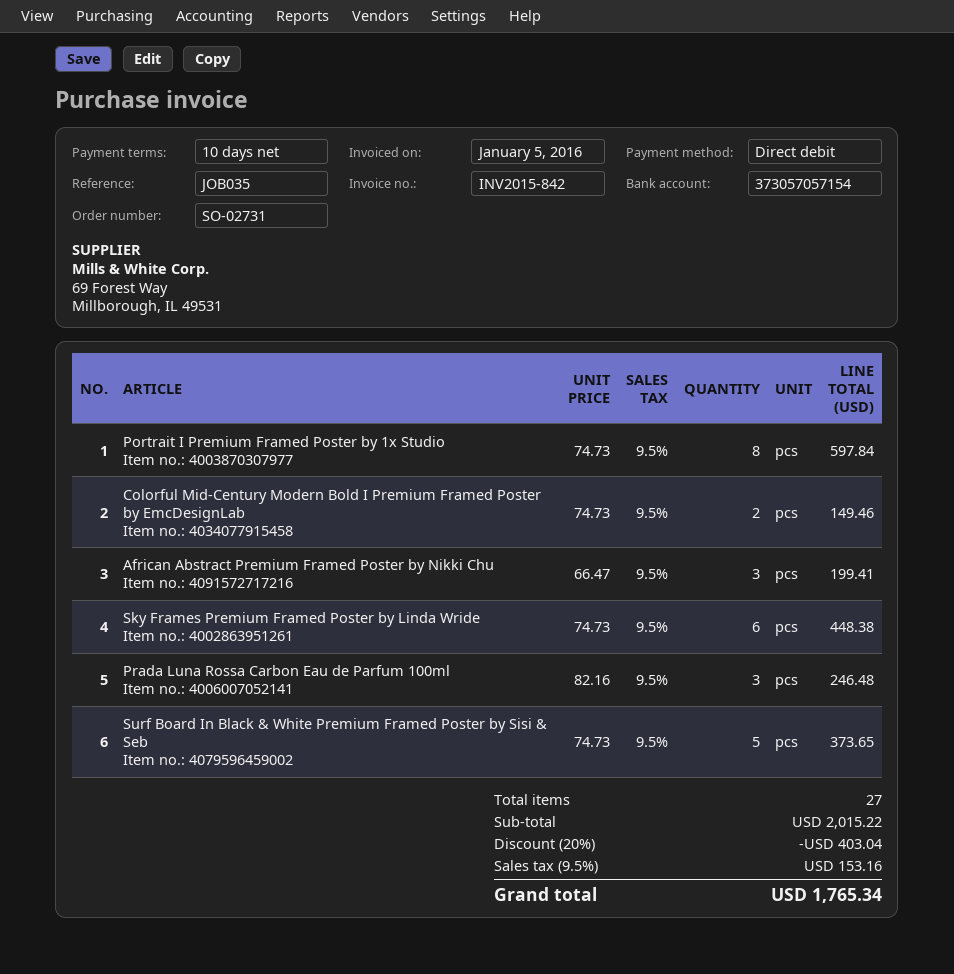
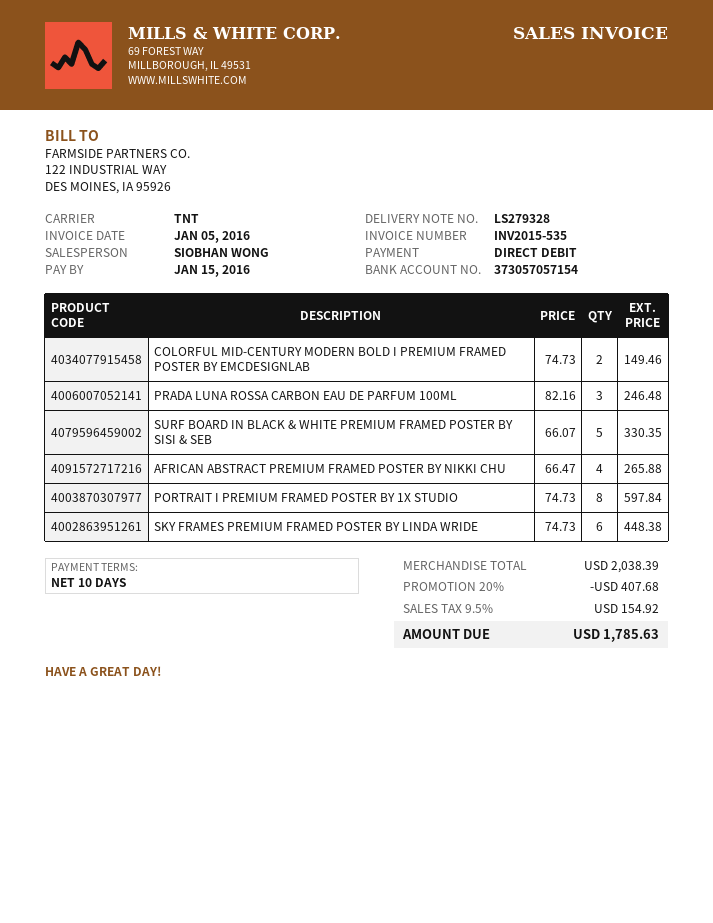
invoice number: INV2015-842 -> INV2015-535
African Abstract Premium Framed Poster by Nikki Chu: 3 x 66.47 = 199.41 -> 4 x 66.47 = 265.88
Surf Board In Black & White Premium Framed Poster by Sisi & Seb: 5 x 74.73 = 373.65 -> 5 x 66.07 = 330.35
subtotal: 2015.22 -> 2038.39
discount: 20% = 403.04 -> 20% = 407.68
tax: 9.5% = 153.16 -> 9.5% = 154.92
total: 1765.34 -> 1785.63

